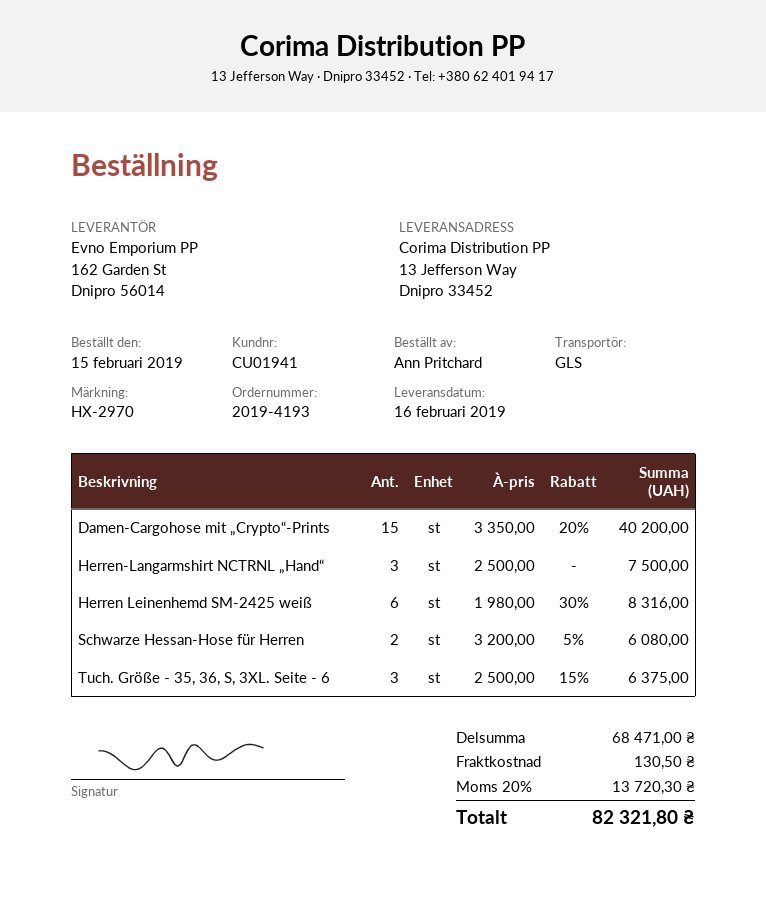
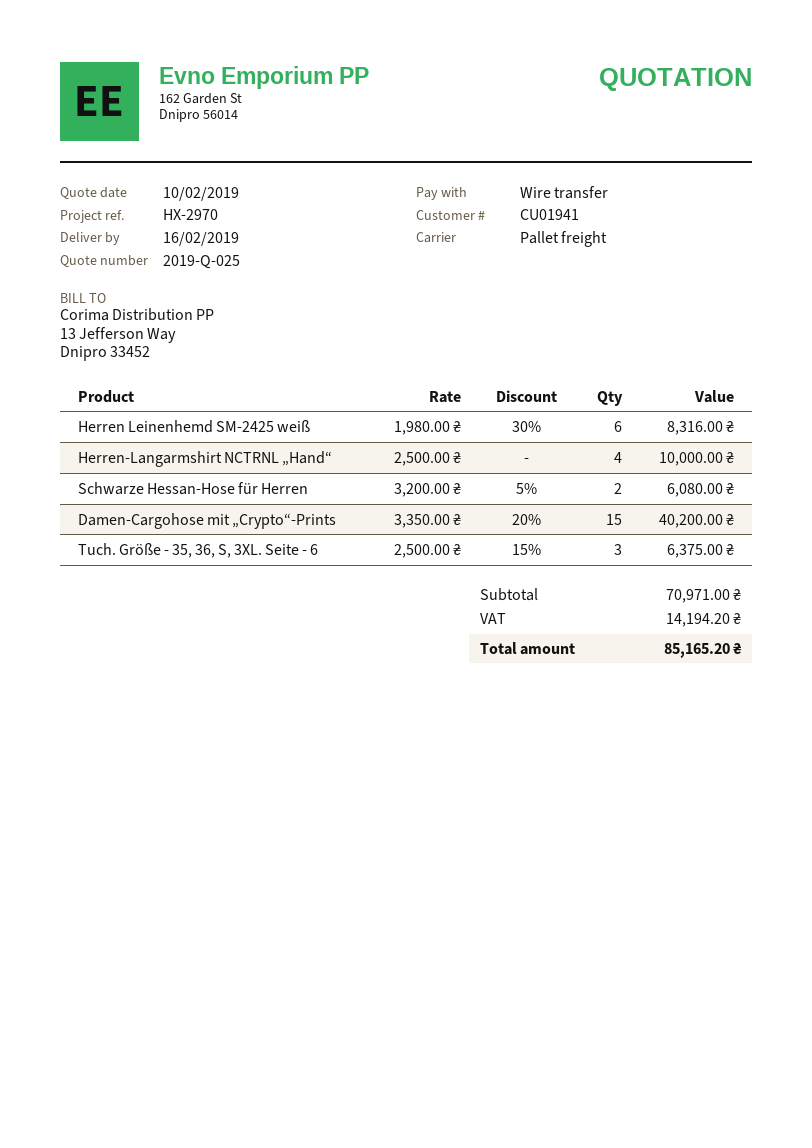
shipping method: GLS -> pallet freight
Herren-Langarmshirt NCTRNL „Hand“: 3 x 2500.00 = 7500.00 -> 4 x 2500.00 = 10000.00
subtotal: 68471.00 -> 70971.00
shipping: 130.50 -> none
tax: 13720.30 -> 14194.20
total: 82321.80 -> 85165.20

